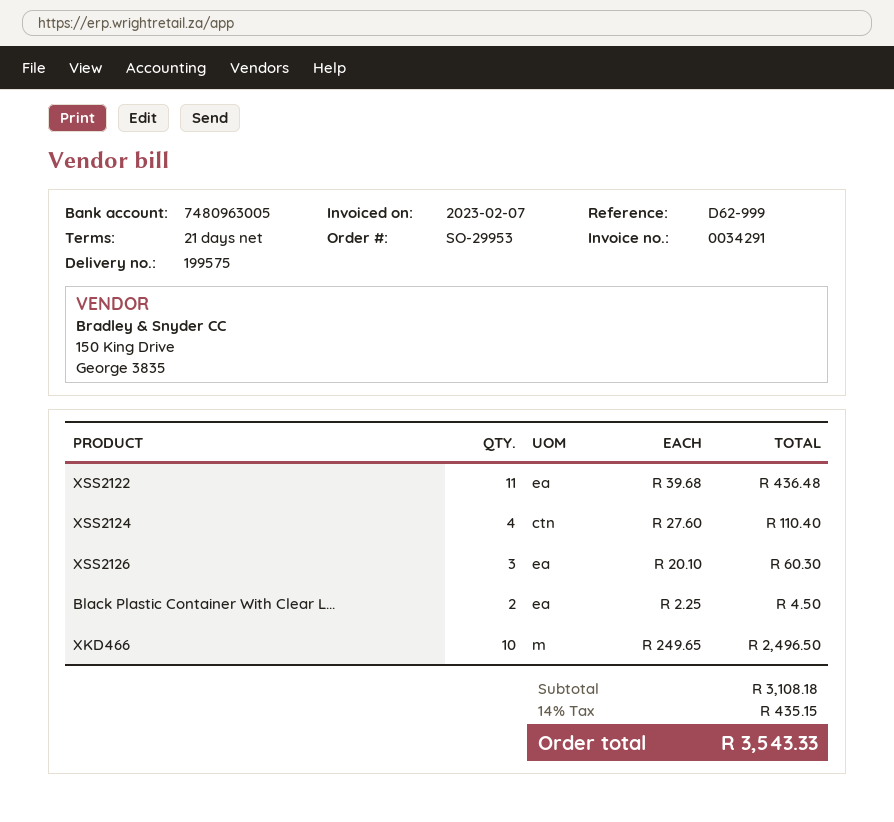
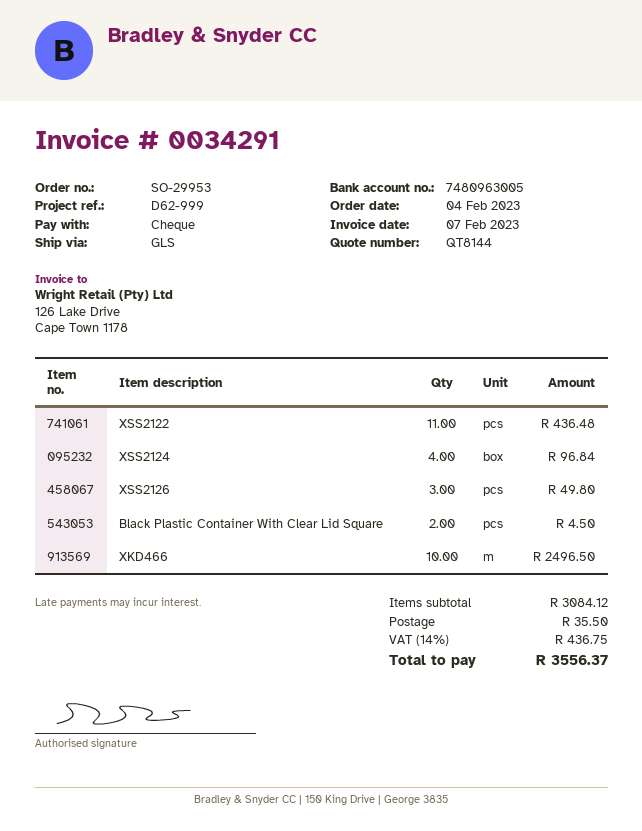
XSS2124: 4 for 110.40 -> 4 for 96.84
XSS2126: 3 for 60.30 -> 3 for 49.80
subtotal: 3108.18 -> 3084.12
shipping: none -> 35.50
tax: 14% = 435.15 -> 14% = 436.75
total: 3543.33 -> 3556.37

